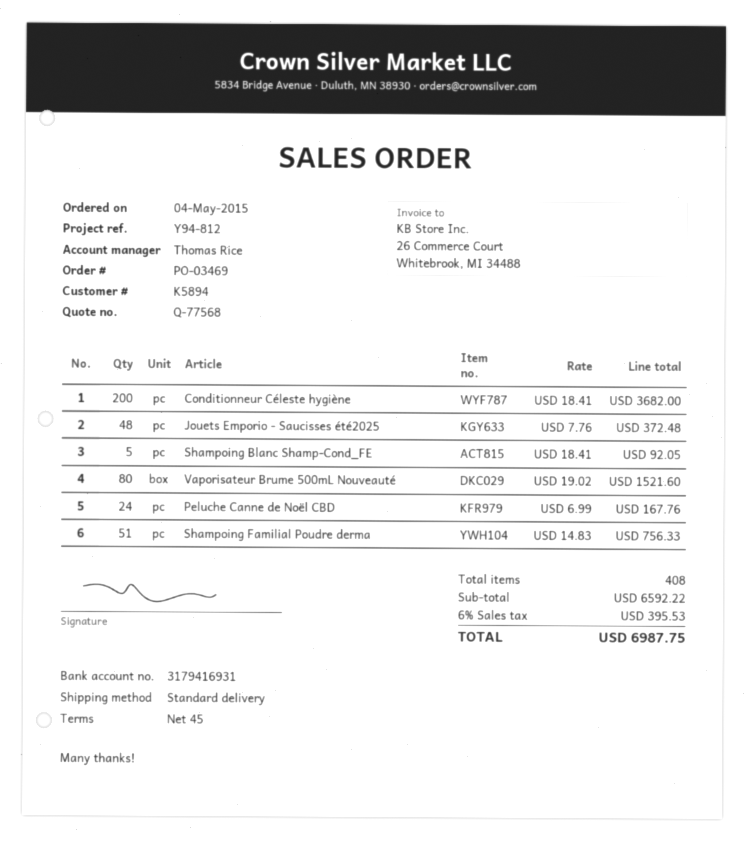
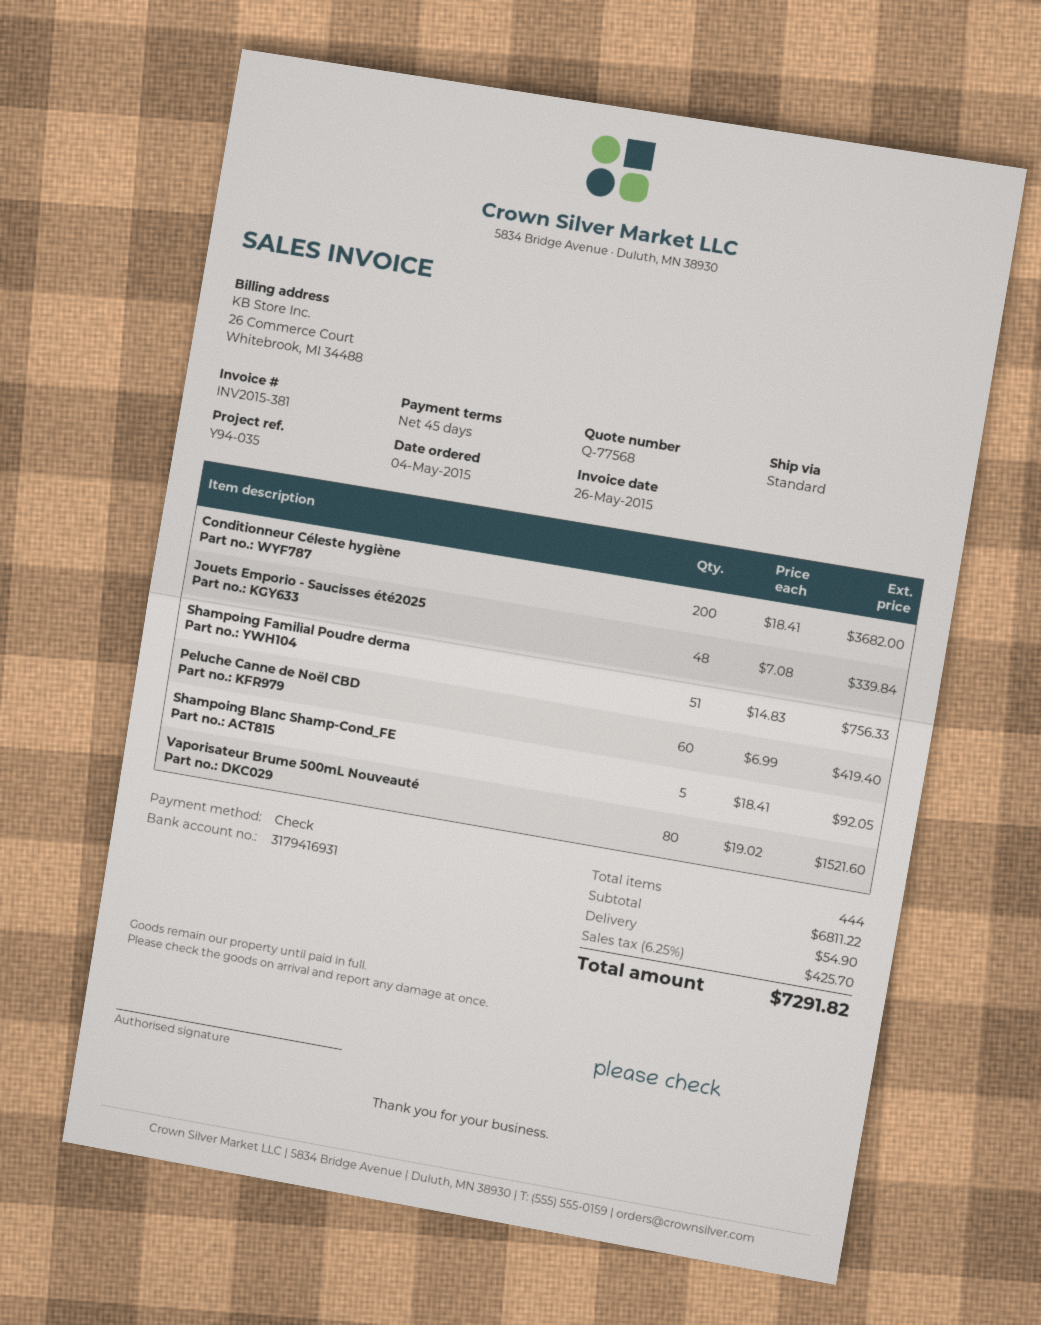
reference: Y94-812 -> Y94-035
Jouets Emporio - Saucisses été2025: 48 x 7.76 = 372.48 -> 48 x 7.08 = 339.84
Peluche Canne de Noël CBD: 24 x 6.99 = 167.76 -> 60 x 6.99 = 419.40
total quantity: 408 -> 444
subtotal: 6592.22 -> 6811.22
shipping: none -> 54.90
tax: 6% = 395.53 -> 6.25% = 425.70
total: 6987.75 -> 7291.82

